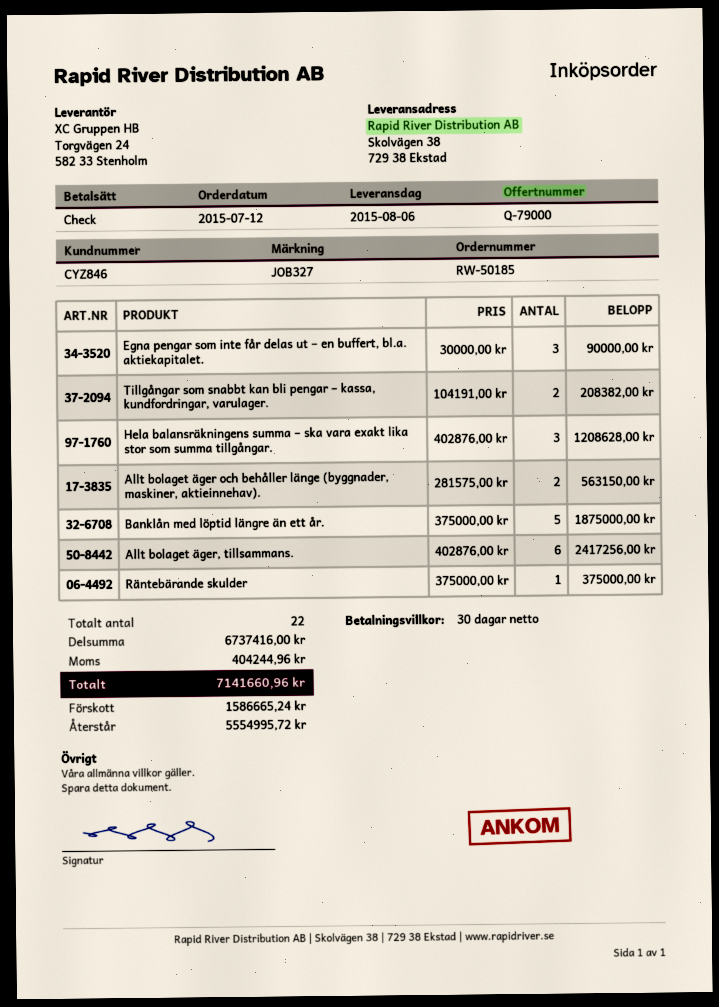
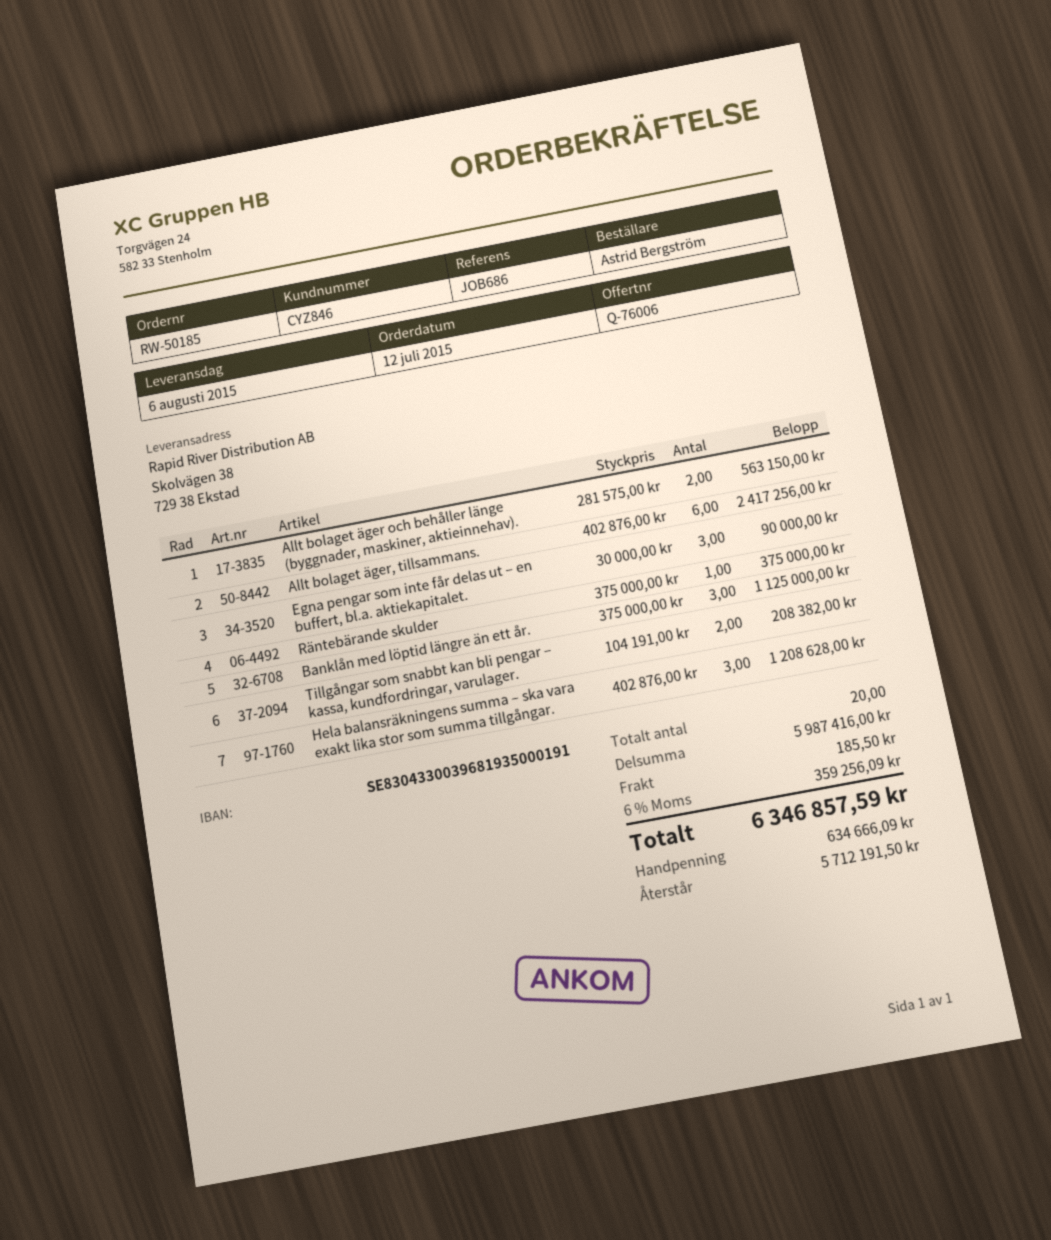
quote number: Q-79000 -> Q-76006
reference: JOB327 -> JOB686
Banklån med löptid längre än ett år.: 5 x 375000.00 = 1875000.00 -> 3 x 375000.00 = 1125000.00
total quantity: 22 -> 20
subtotal: 6737416.00 -> 5987416.00
shipping: none -> 185.50
tax: 404244.96 -> 359256.09
total: 7141660.96 -> 6346857.59
deposit: 1586665.24 -> 634666.09
balance: 5554995.72 -> 5712191.50

